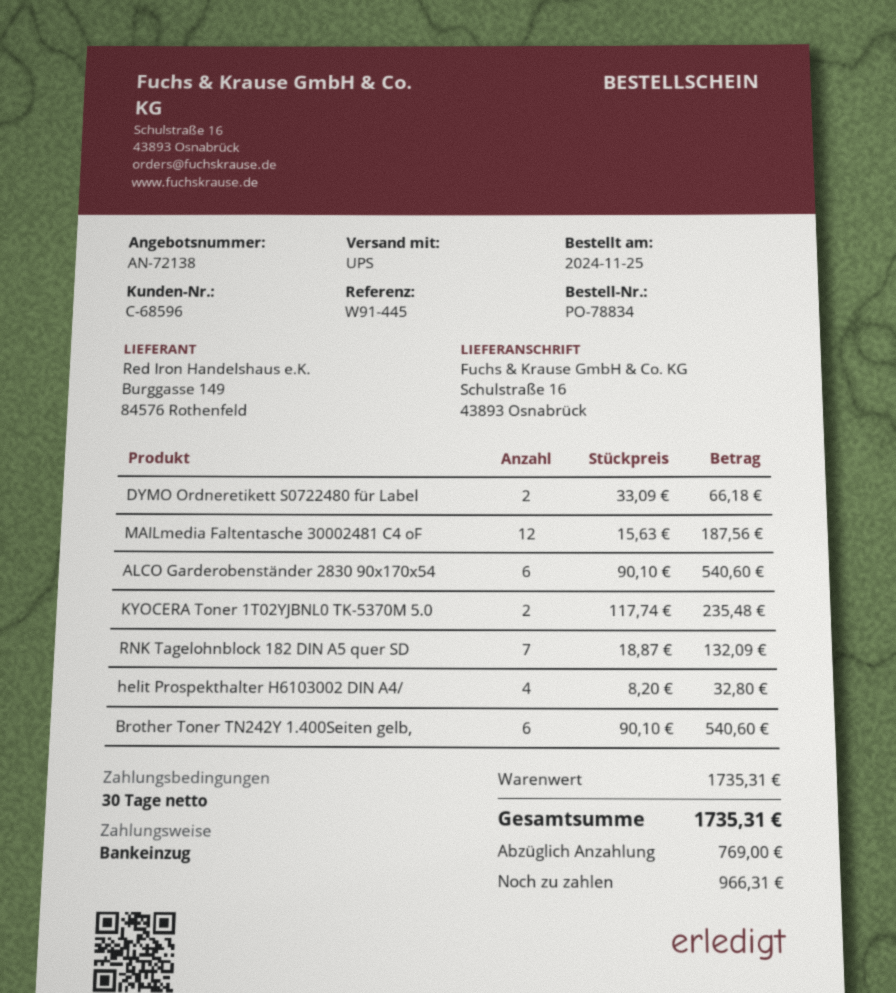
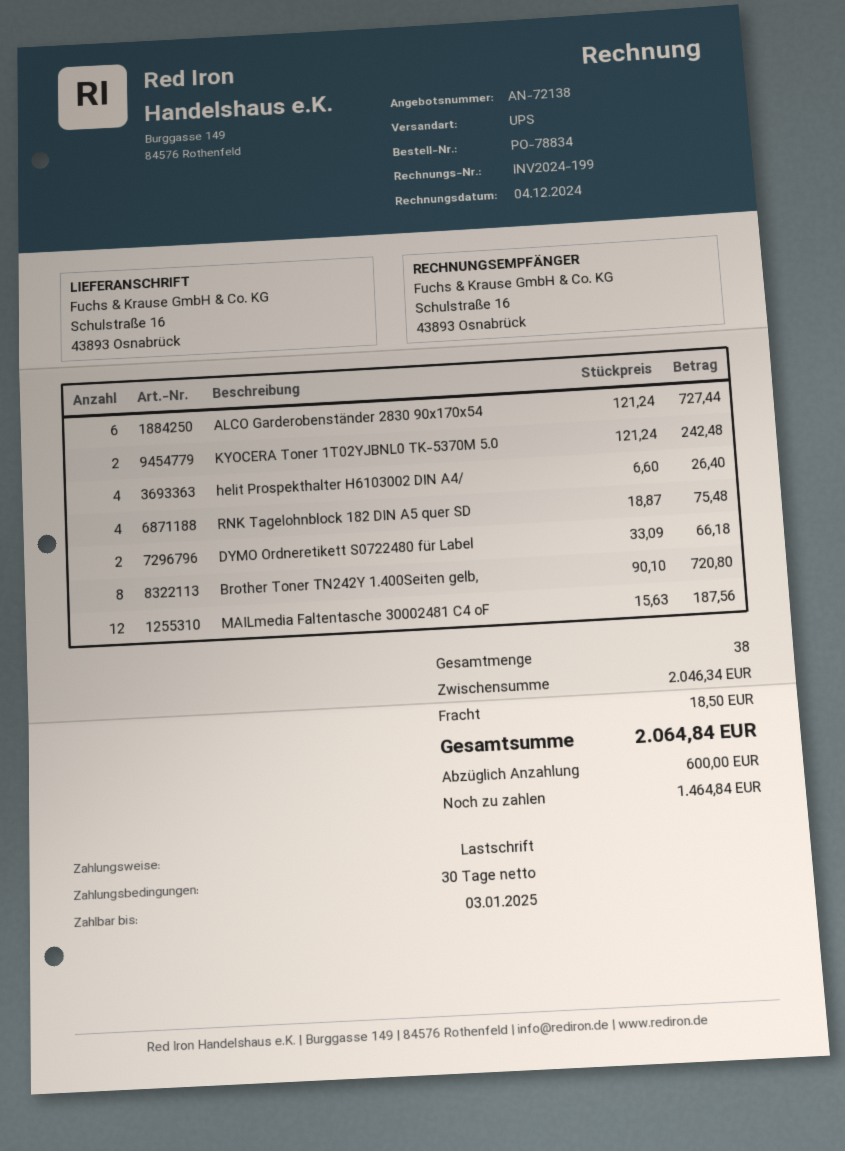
ALCO Garderobenständer 2830 90x170x54: 6 x 90.10 = 540.60 -> 6 x 121.24 = 727.44
KYOCERA Toner 1T02YJBNL0 TK-5370M 5.0: 2 x 117.74 = 235.48 -> 2 x 121.24 = 242.48
RNK Tagelohnblock 182 DIN A5 quer SD: 7 x 18.87 = 132.09 -> 4 x 18.87 = 75.48
helit Prospekthalter H6103002 DIN A4/: 4 x 8.20 = 32.80 -> 4 x 6.60 = 26.40
Brother Toner TN242Y 1.400Seiten gelb,: 6 x 90.10 = 540.60 -> 8 x 90.10 = 720.80
subtotal: 1735.31 -> 2046.34
shipping: none -> 18.50
total: 1735.31 -> 2064.84
deposit: 769.00 -> 600.00
balance: 966.31 -> 1464.84

